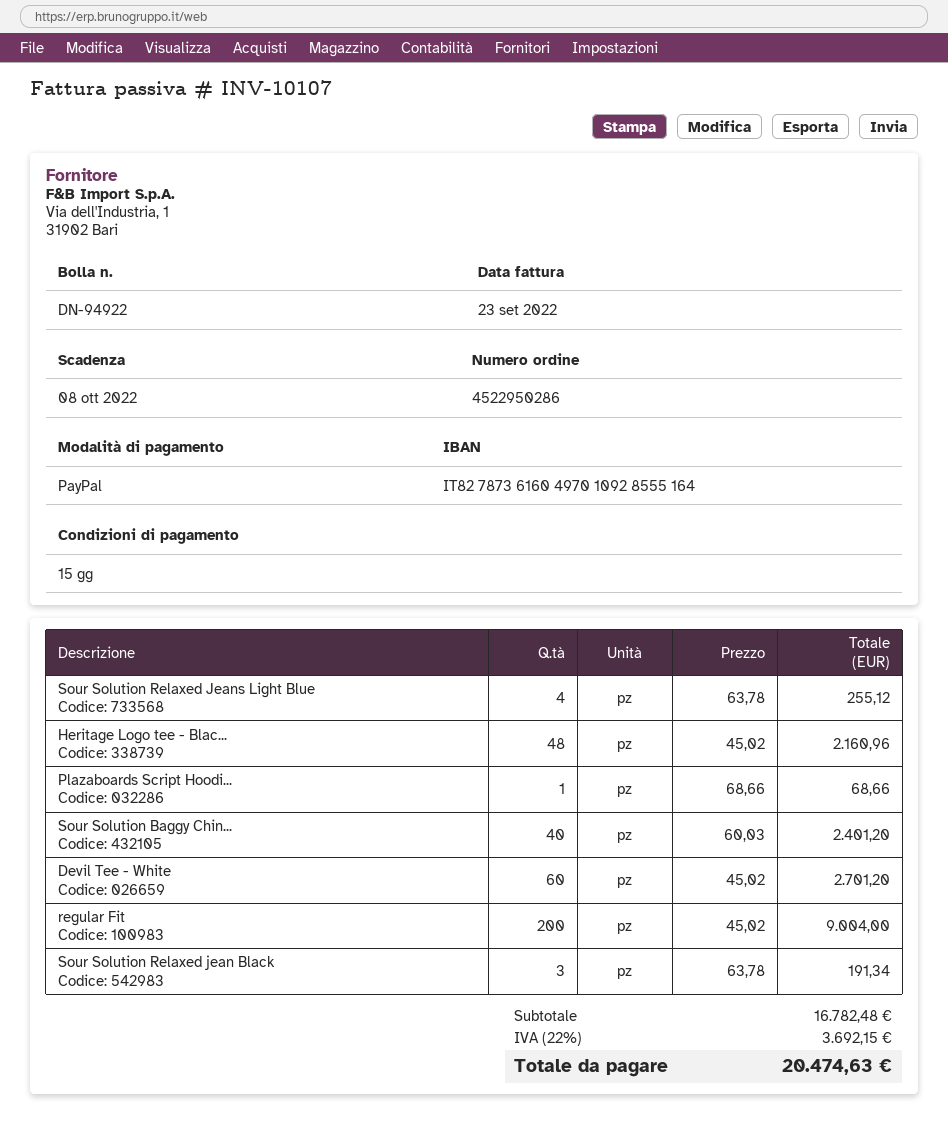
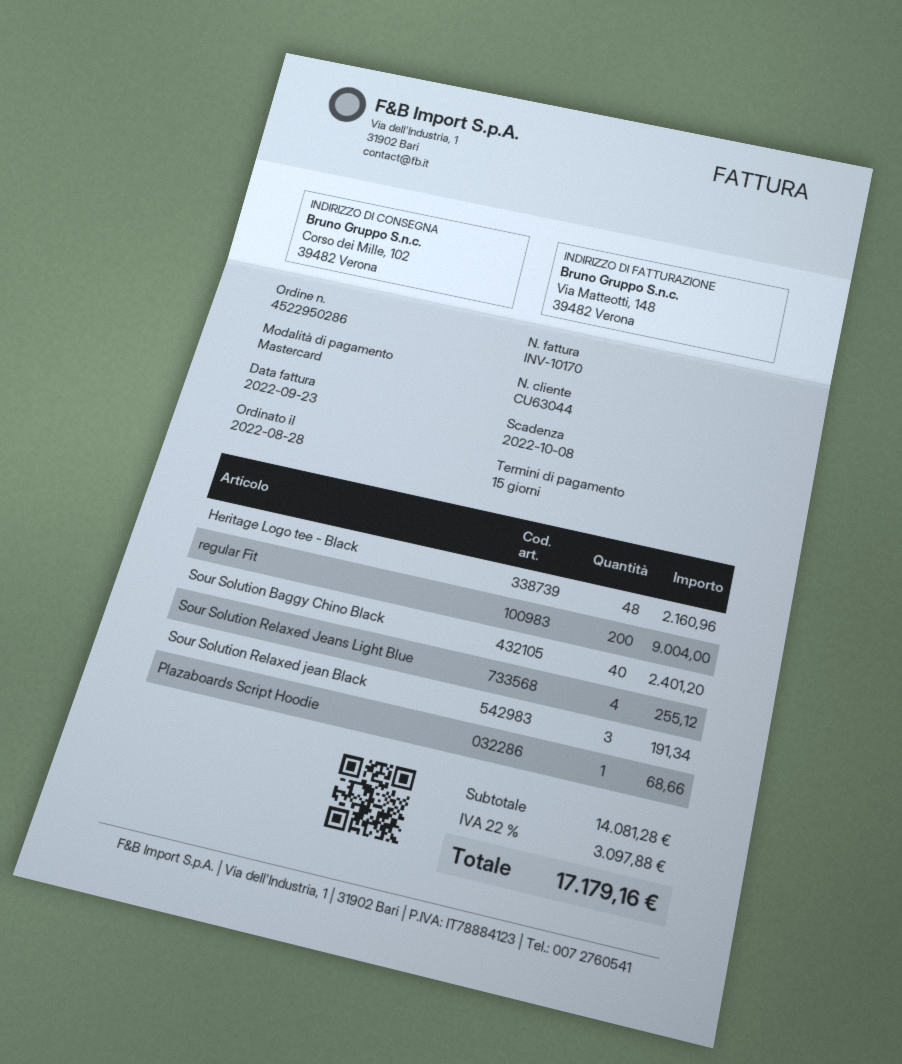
invoice number: INV-10107 -> INV-10170
payment method: PayPal -> Mastercard
Devil Tee - White: 60 for 2701.20 -> none
subtotal: 16782.48 -> 14081.28
tax: 22% = 3692.15 -> 22% = 3097.88
total: 20474.63 -> 17179.16

